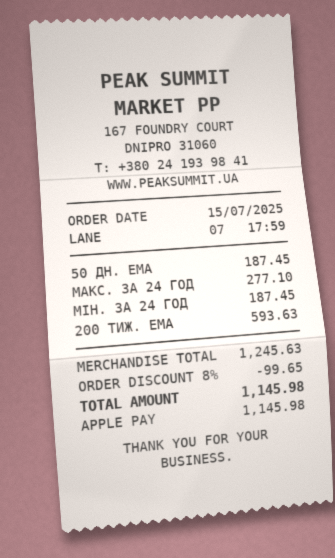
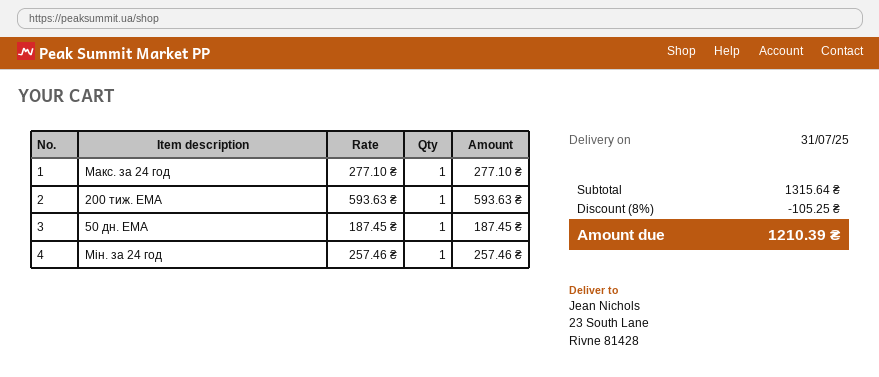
МІН. ЗА 24 ГОД: 1 x 187.45 = 187.45 -> 1 x 257.46 = 257.46
subtotal: 1245.63 -> 1315.64
discount: 8% = 99.65 -> 8% = 105.25
total: 1145.98 -> 1210.39

